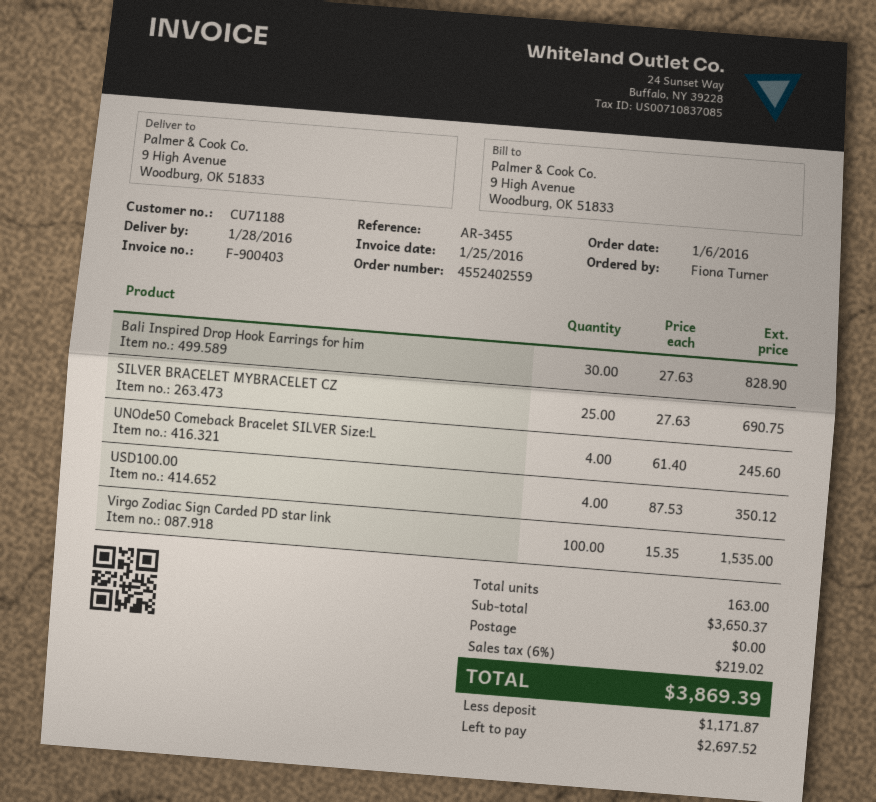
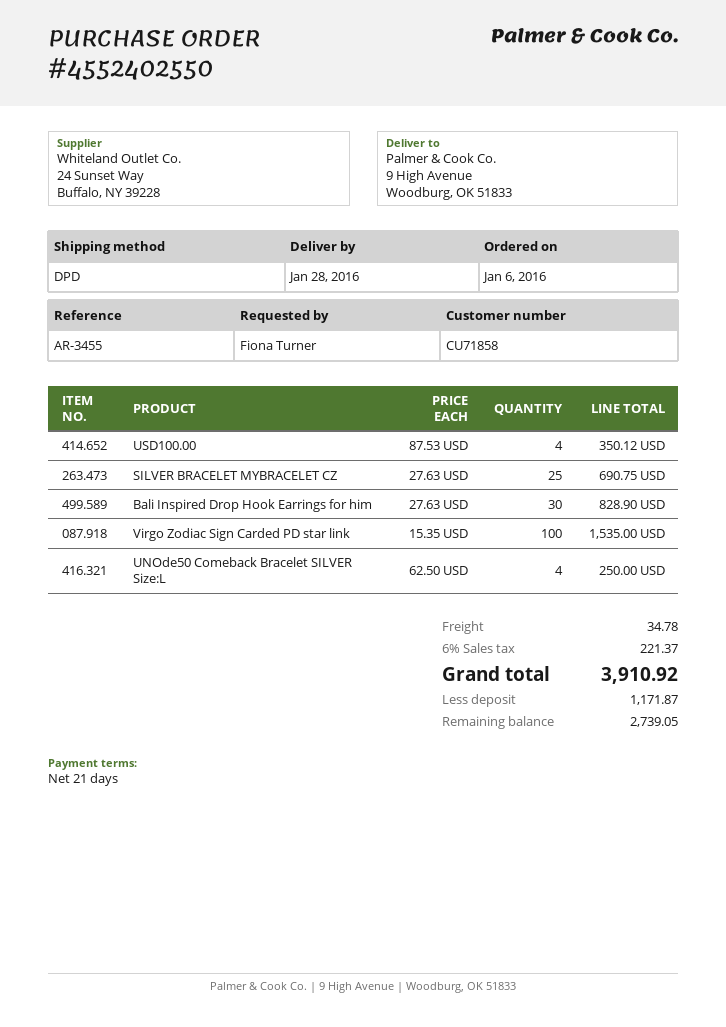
order number: 4552402559 -> 4552402550
customer number: CU71188 -> CU71858
UNOde50 Comeback Bracelet SILVER Size:L: 4 x 61.40 = 245.60 -> 4 x 62.50 = 250.00
shipping: 0.00 -> 34.78
tax: 6% = 219.02 -> 6% = 221.37
total: 3869.39 -> 3910.92
balance: 2697.52 -> 2739.05

